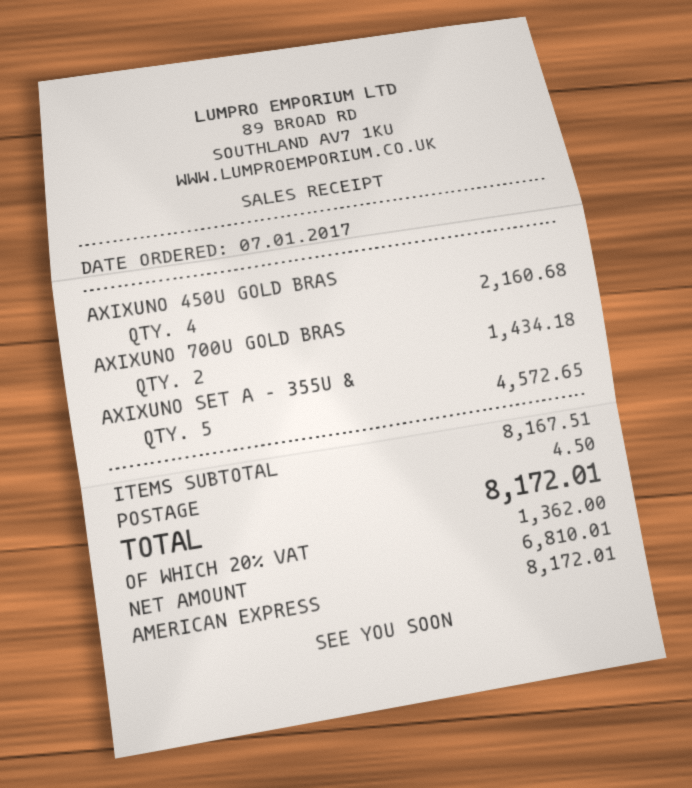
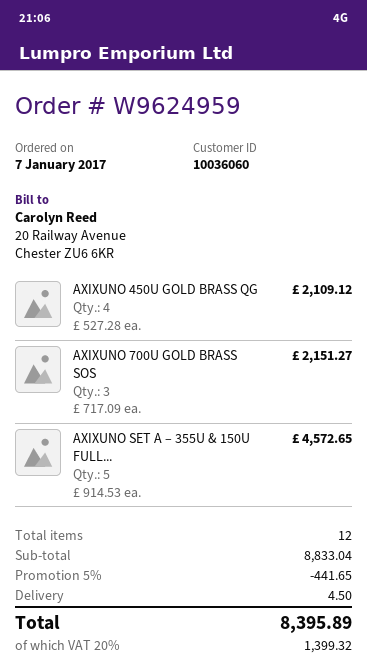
AXIXUNO 450U GOLD BRAS: 4 for 2160.68 -> 4 for 2109.12
AXIXUNO 700U GOLD BRAS: 2 for 1434.18 -> 3 for 2151.27
subtotal: 8167.51 -> 8833.04
discount: none -> 5% = 441.65
tax: 20% = 1362.00 -> 20% = 1399.32
total: 8172.01 -> 8395.89

